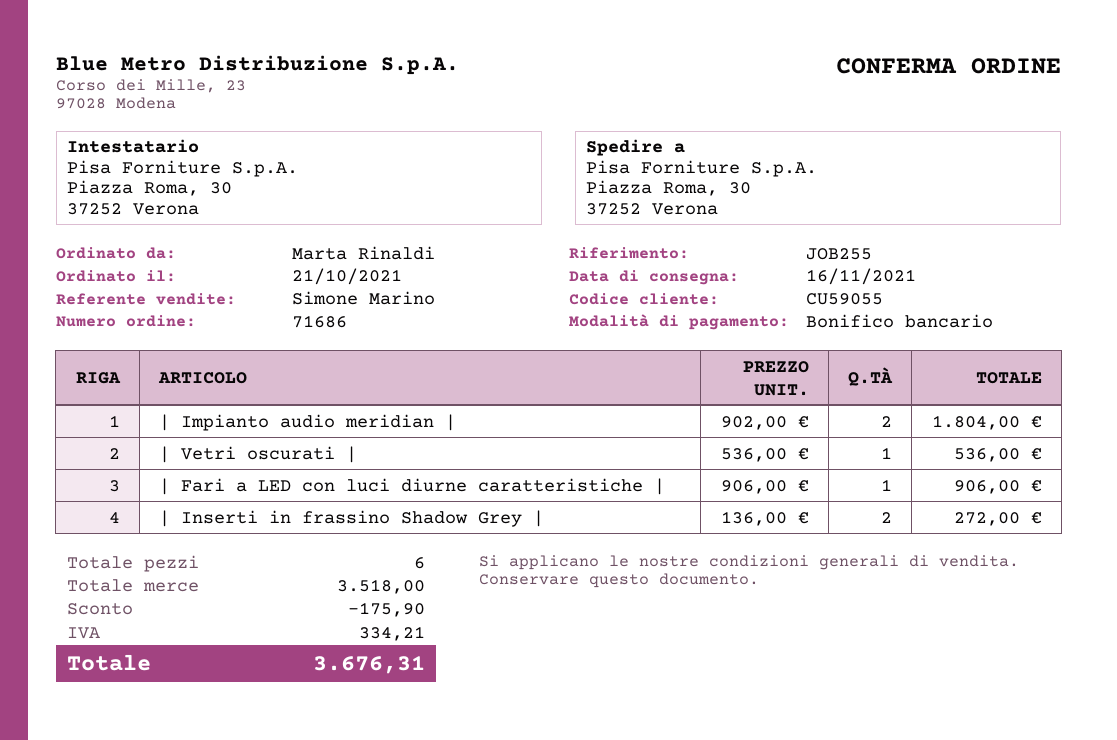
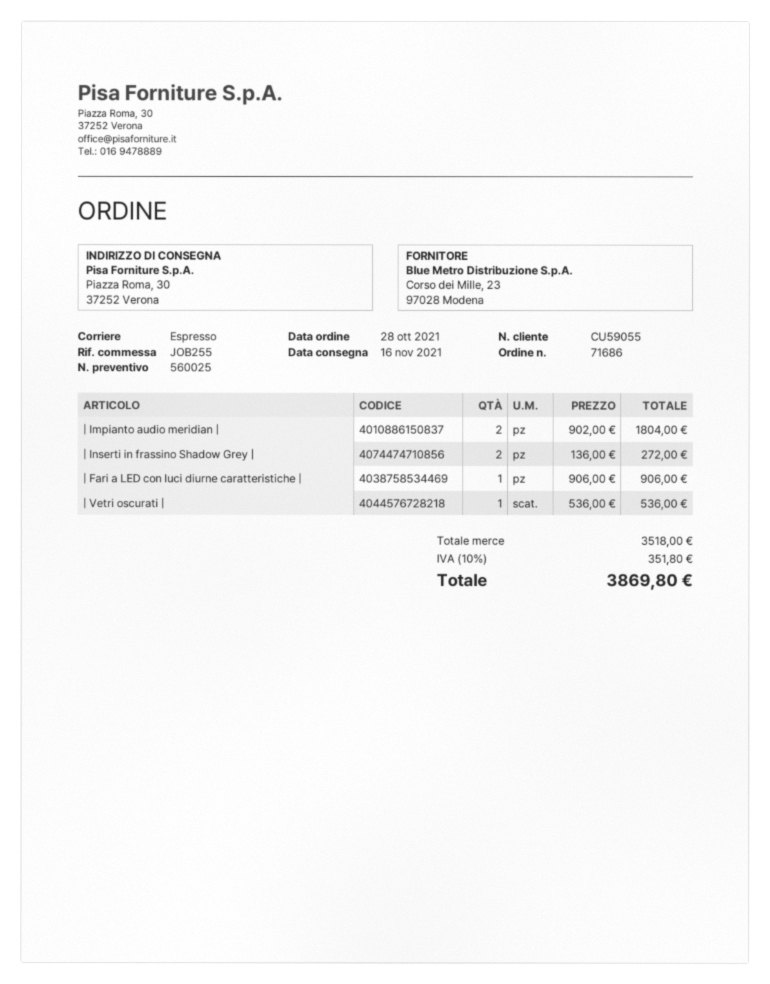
order date: 2021-10-21 -> 2021-10-28
discount: 175.90 -> none
tax: 334.21 -> 351.80
total: 3676.31 -> 3869.80

